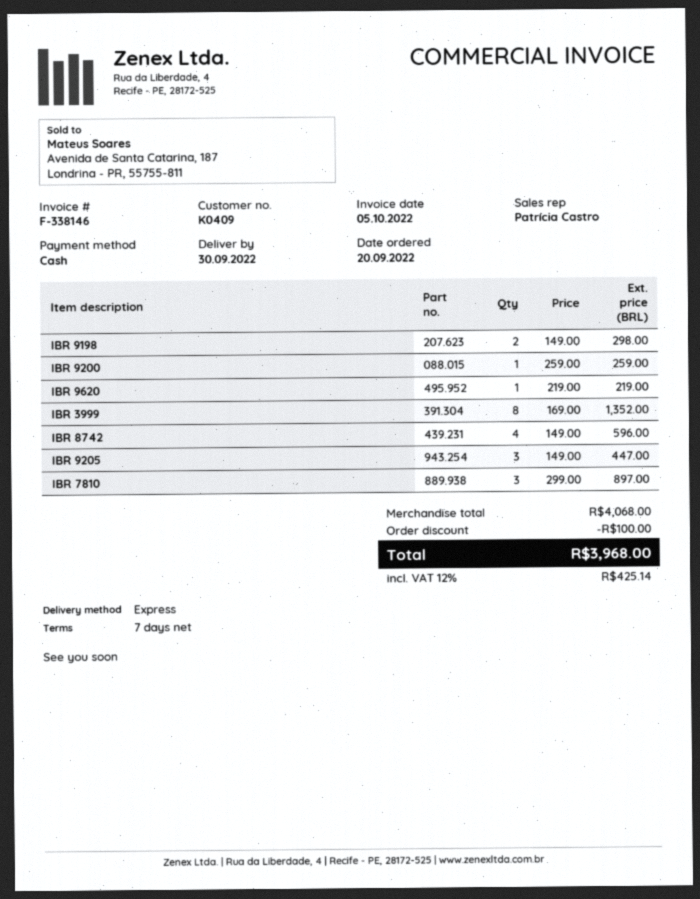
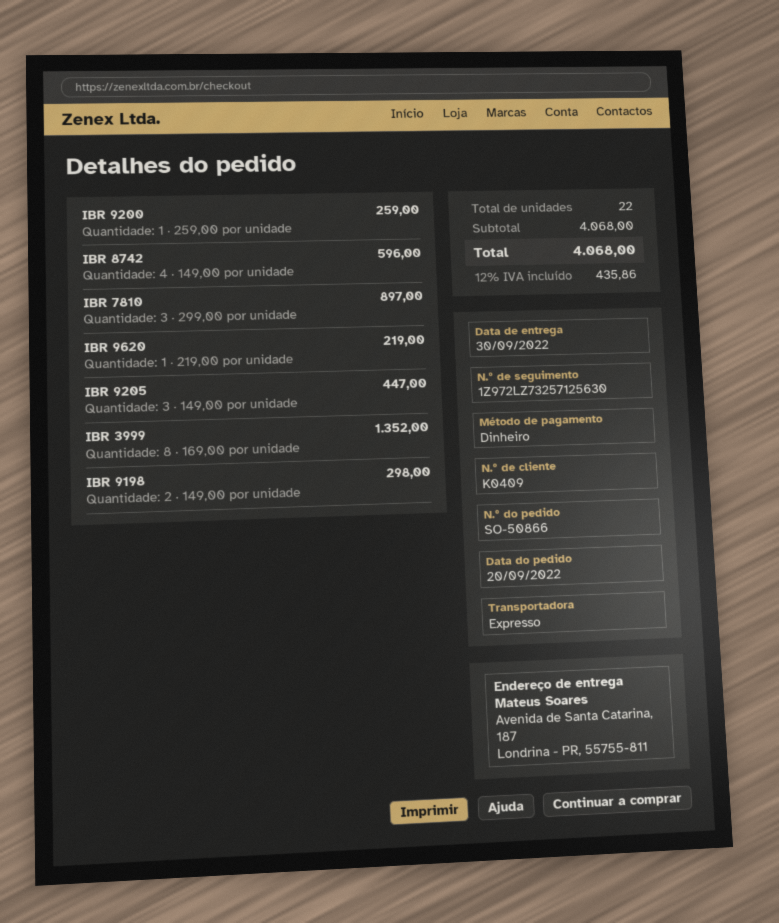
discount: 100.00 -> none
tax: 12% = 425.14 -> 12% = 435.86
total: 3968.00 -> 4068.00

